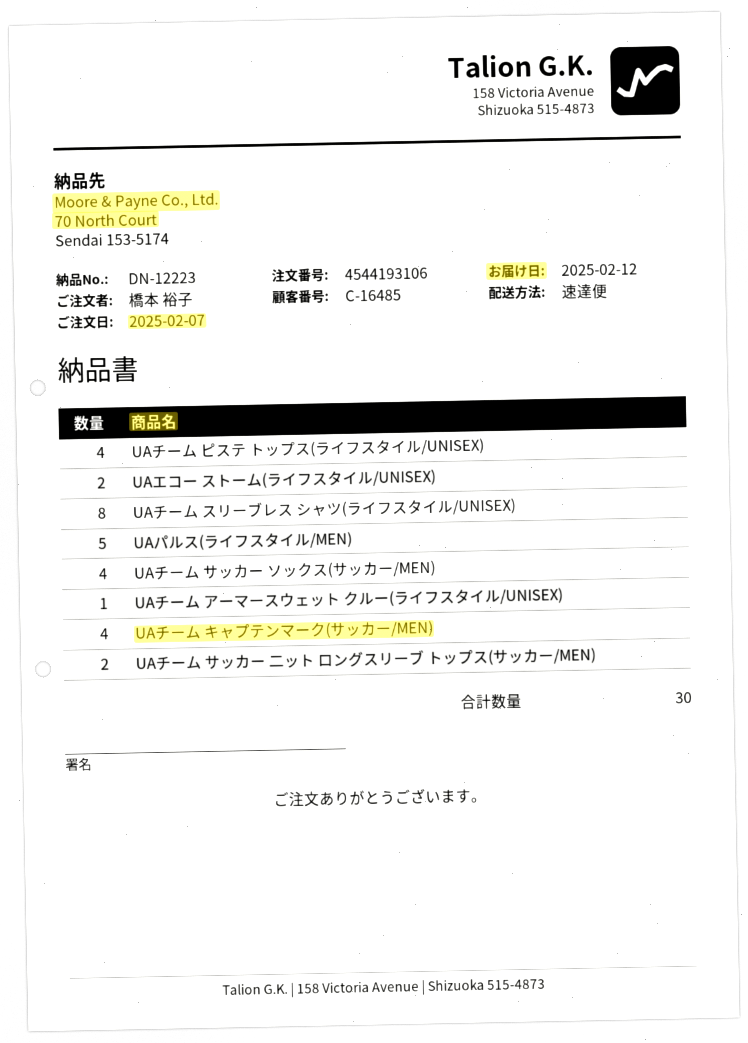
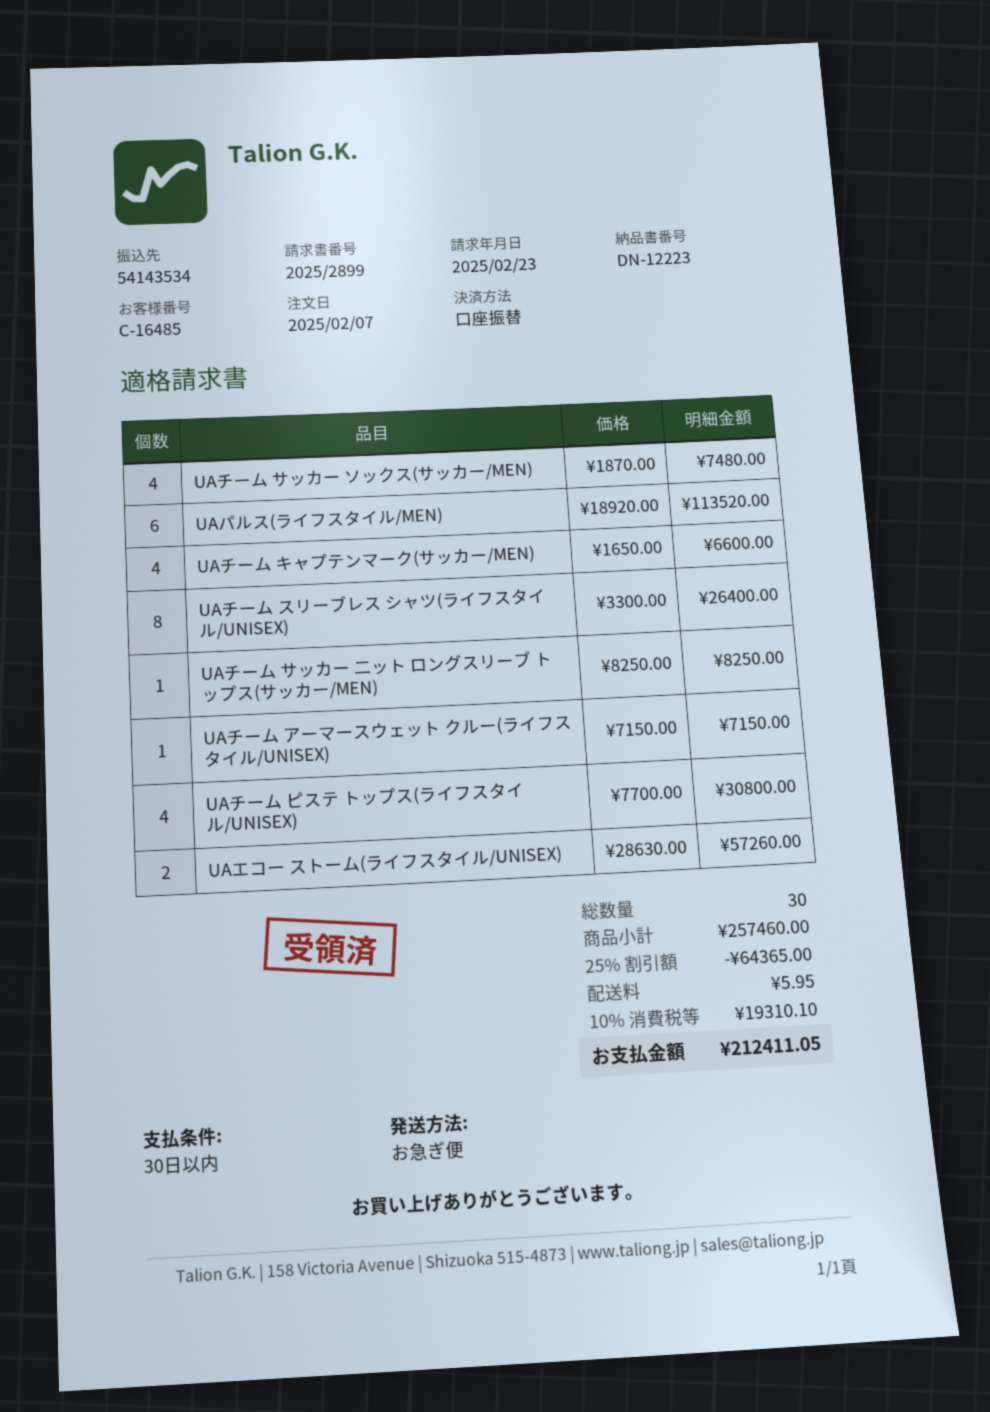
UAパルス(ライフスタイル/MEN): 5 -> 6
UAチーム サッカー 二ット ロングスリーブ トップス(サッカー/MEN): 2 -> 1

